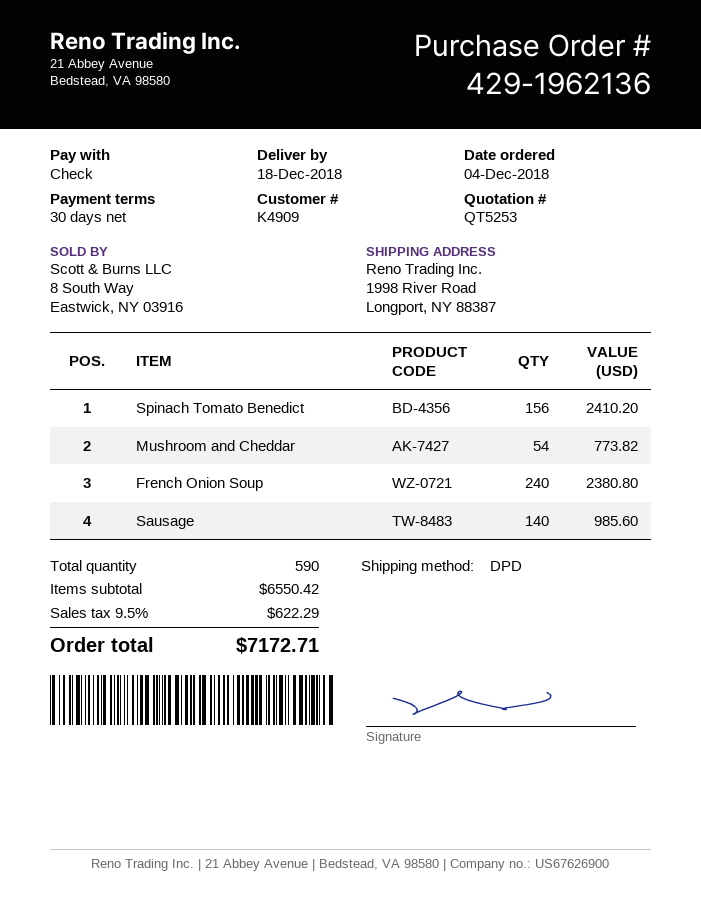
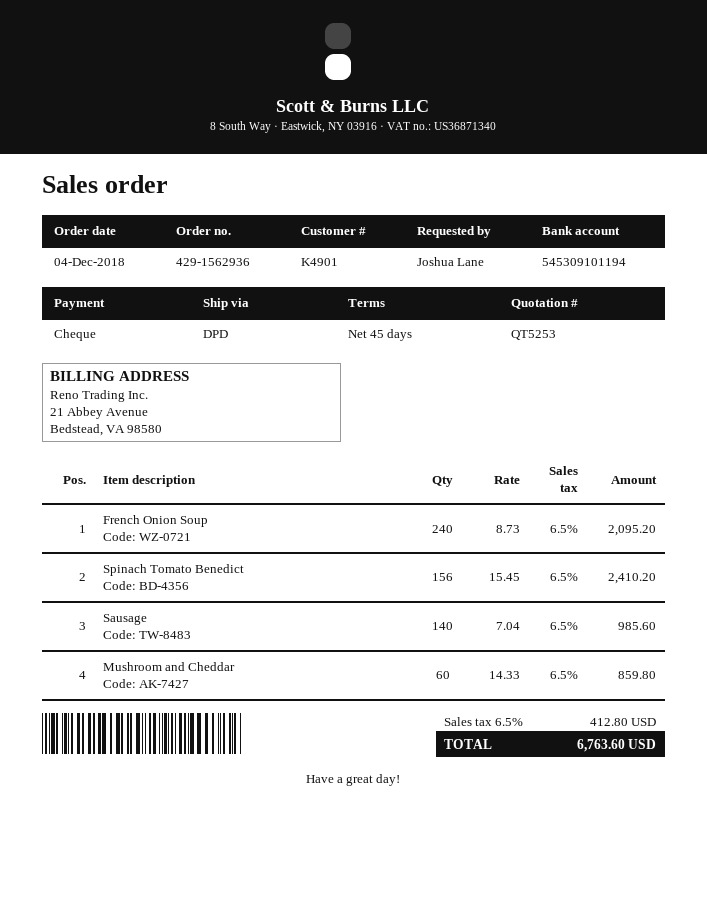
order number: 429-1962136 -> 429-1562936
payment terms: 30 days -> 45 days
customer number: K4909 -> K4901
Mushroom and Cheddar: 54 for 773.82 -> 60 for 859.80
French Onion Soup: 240 for 2380.80 -> 240 for 2095.20
tax: 9.5% = 622.29 -> 6.5% = 412.80
total: 7172.71 -> 6763.60

